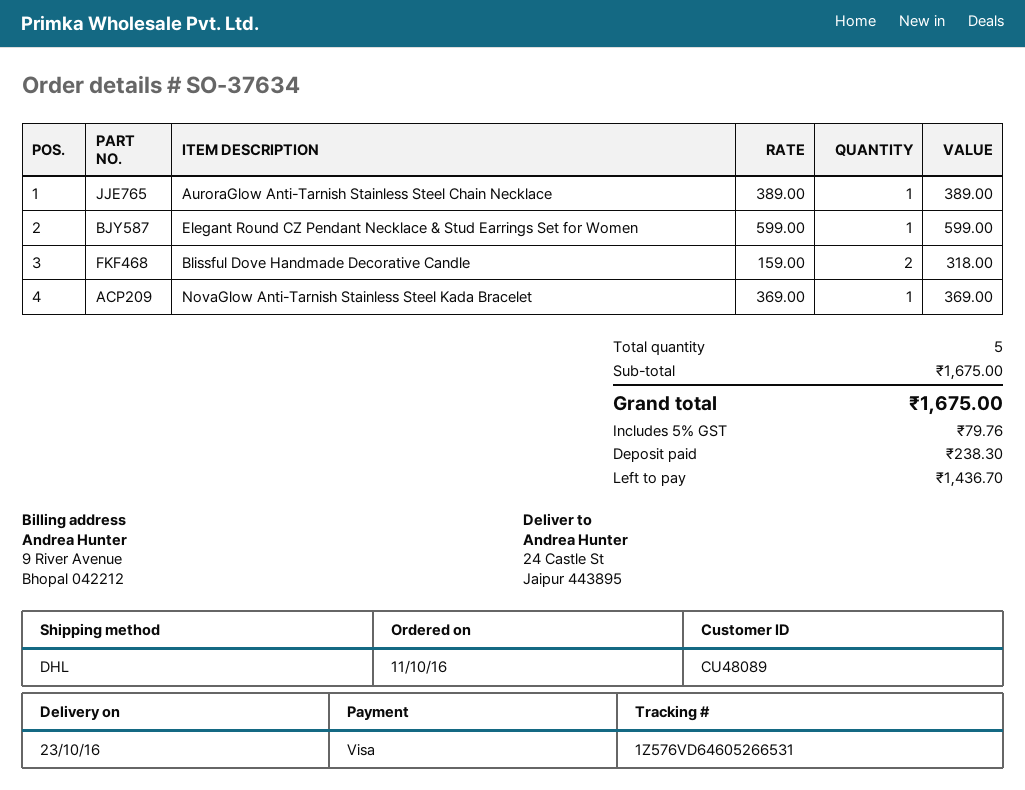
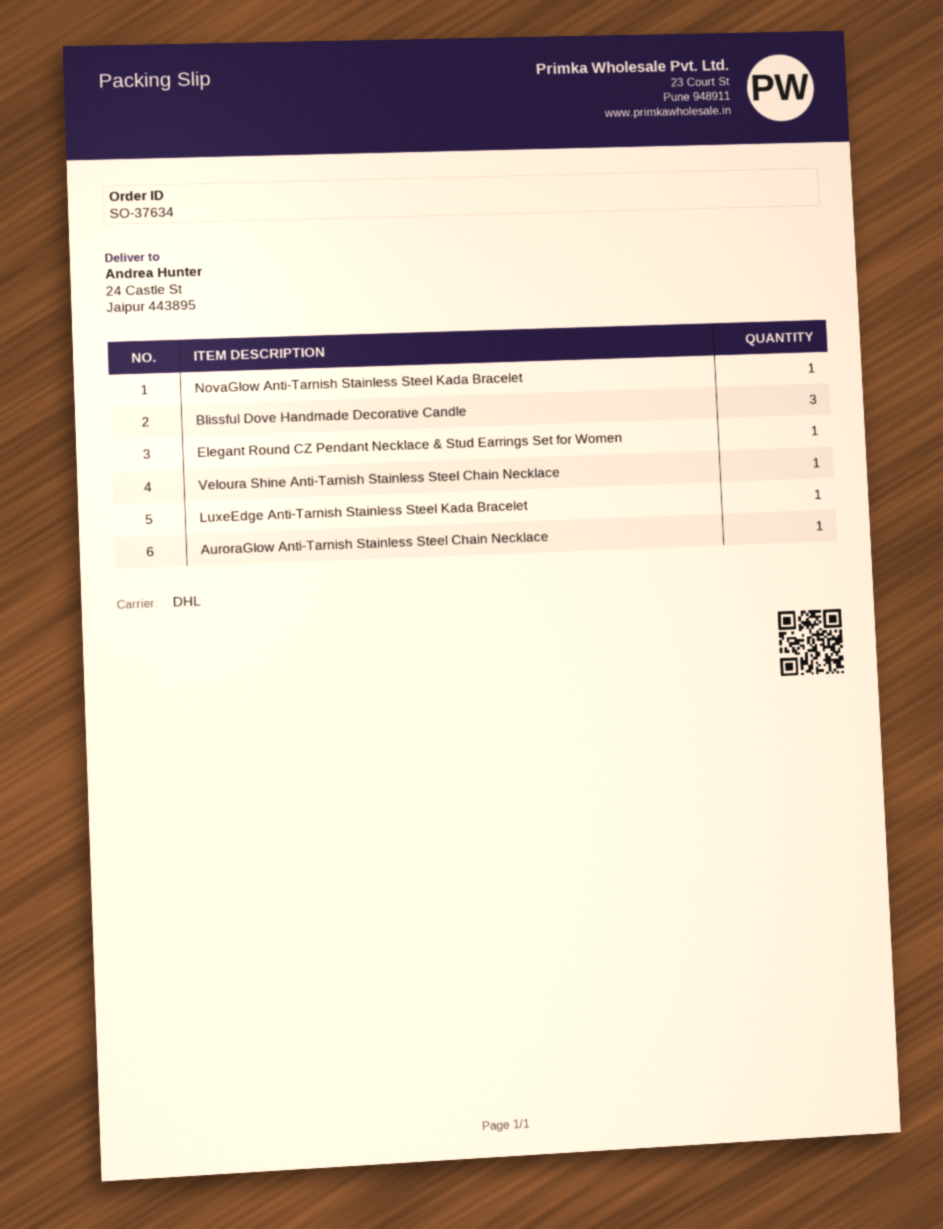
Blissful Dove Handmade Decorative Candle: 2 -> 3
Veloura Shine Anti-Tarnish Stainless Steel Chain Necklace: none -> 1
LuxeEdge Anti-Tarnish Stainless Steel Kada Bracelet: none -> 1

